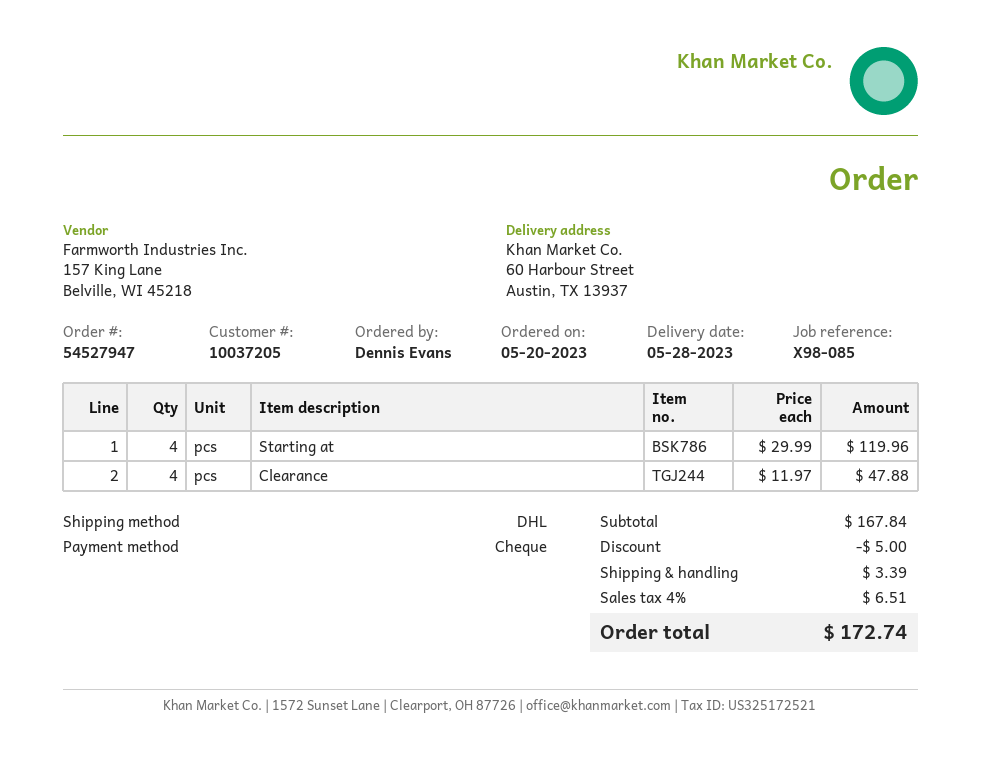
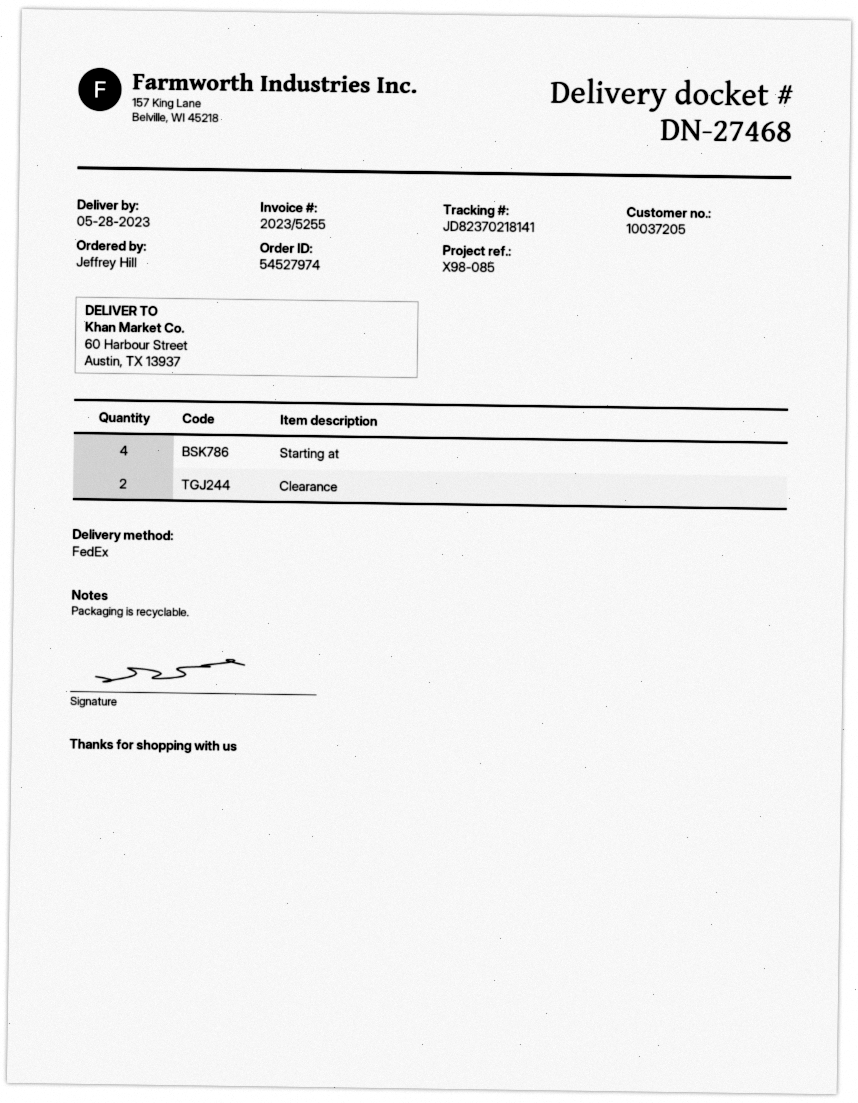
order number: 54527947 -> 54527974
ordered by: Dennis Evans -> Jeffrey Hill
shipping method: DHL -> FedEx
Clearance: 4 -> 2

